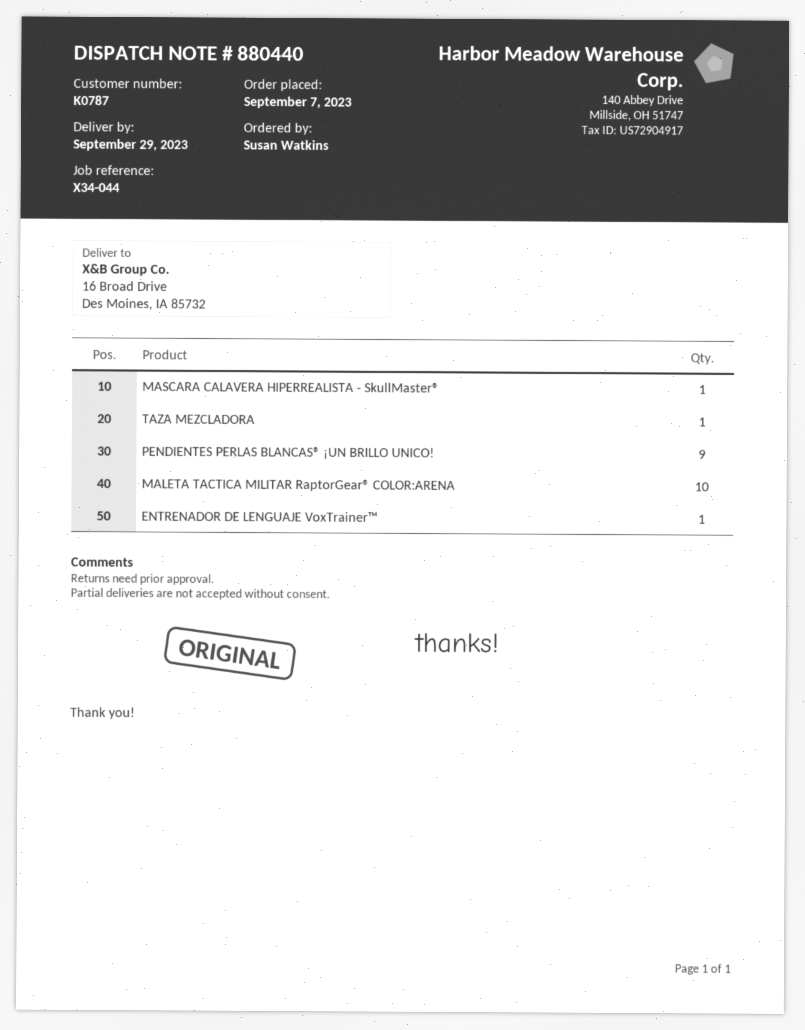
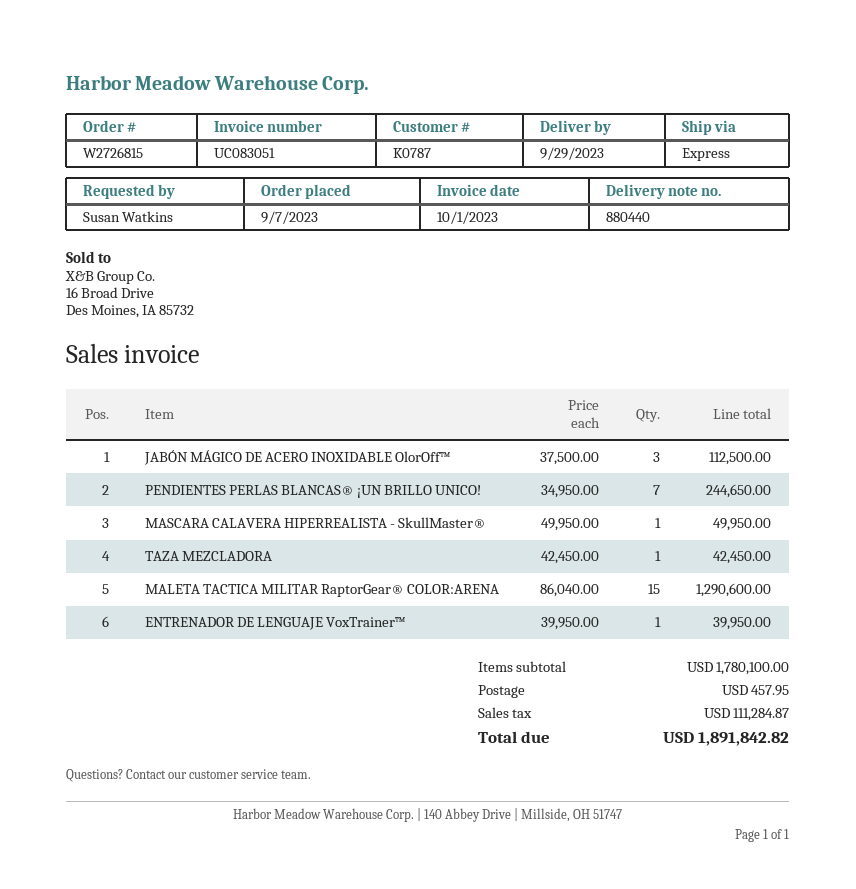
PENDIENTES PERLAS BLANCAS® ¡UN BRILLO UNICO!: 9 -> 7
MALETA TACTICA MILITAR RaptorGear® COLOR:ARENA: 10 -> 15
JABÓN MÁGICO DE ACERO INOXIDABLE OlorOff™: none -> 3

